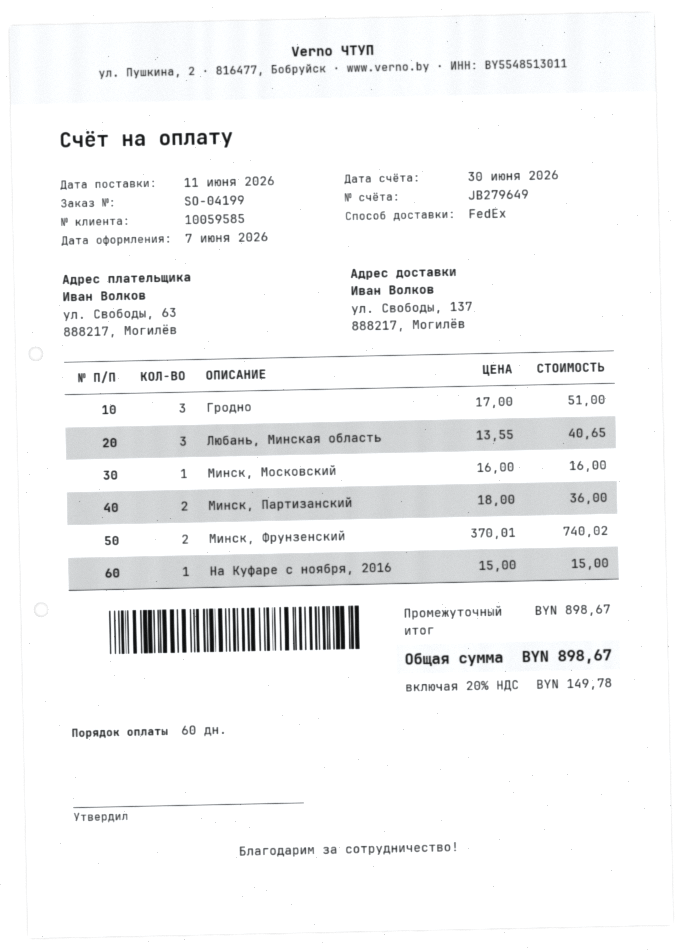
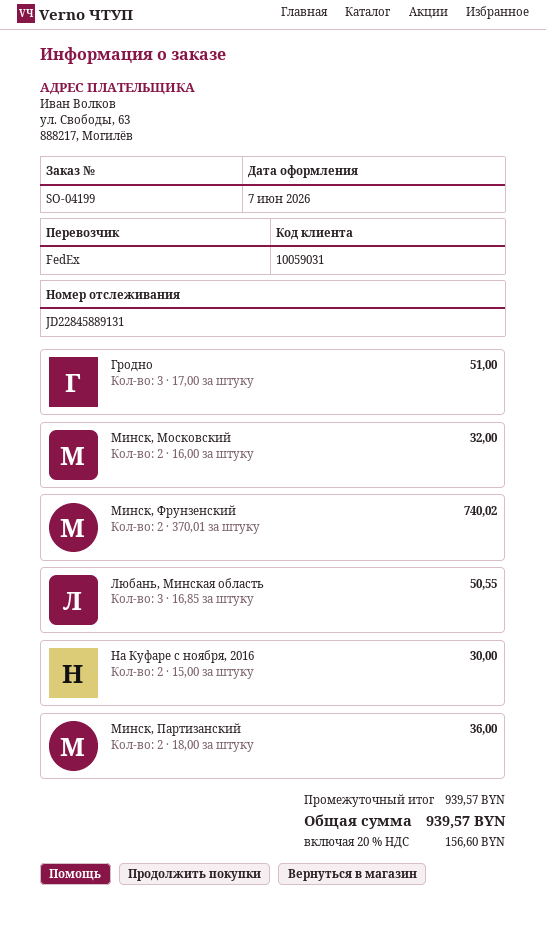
customer number: 10059585 -> 10059031
Любань, Минская область: 3 x 13.55 = 40.65 -> 3 x 16.85 = 50.55
Минск, Московский: 1 x 16.00 = 16.00 -> 2 x 16.00 = 32.00
На Куфаре с ноября, 2016: 1 x 15.00 = 15.00 -> 2 x 15.00 = 30.00
subtotal: 898.67 -> 939.57
tax: 20% = 149.78 -> 20% = 156.60
total: 898.67 -> 939.57

